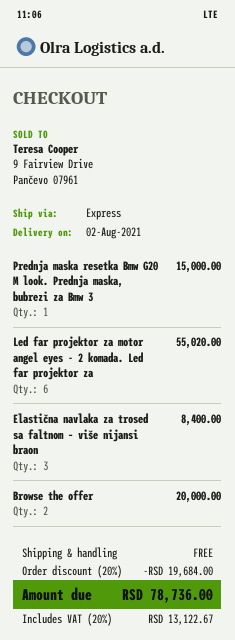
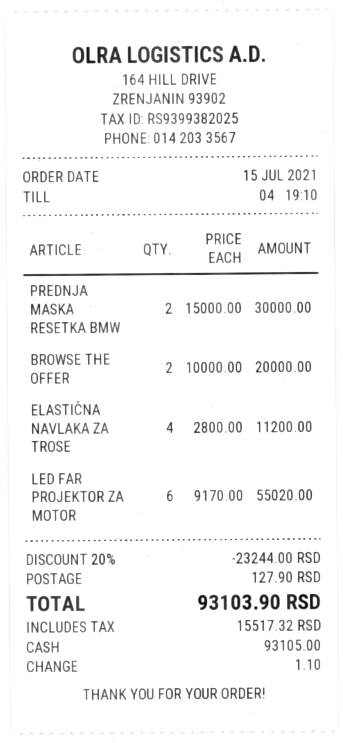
Prednja maska resetka Bmw G20 M look. Prednja maska, bubrezi za Bmw 3: 1 for 15000.00 -> 2 for 30000.00
Elastična navlaka za trosed sa faltnom – više nijansi braon: 3 for 8400.00 -> 4 for 11200.00
discount: 20% = 19684.00 -> 20% = 23244.00
shipping: 0.00 -> 127.90
tax: 13122.67 -> 15517.32
total: 78736.00 -> 93103.90

